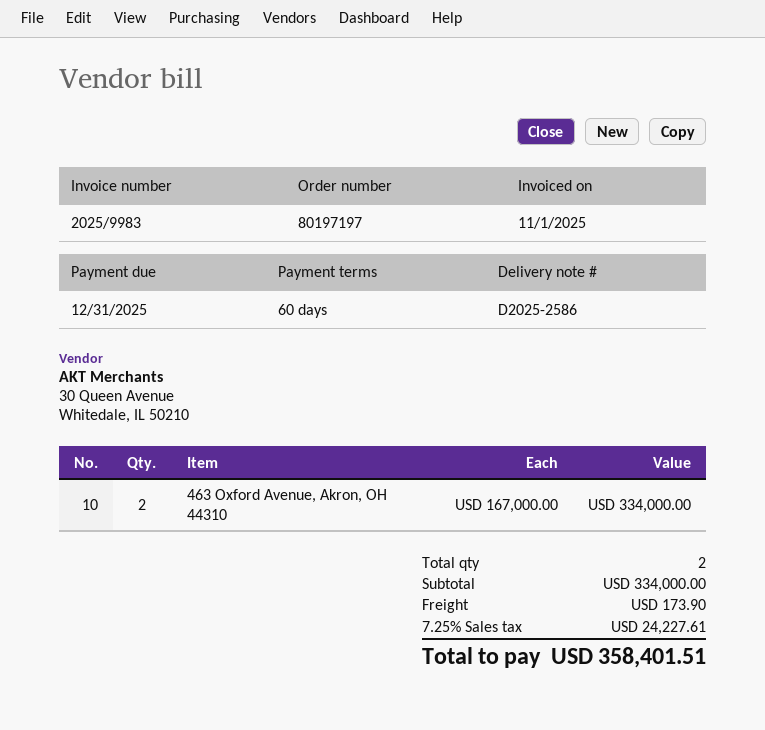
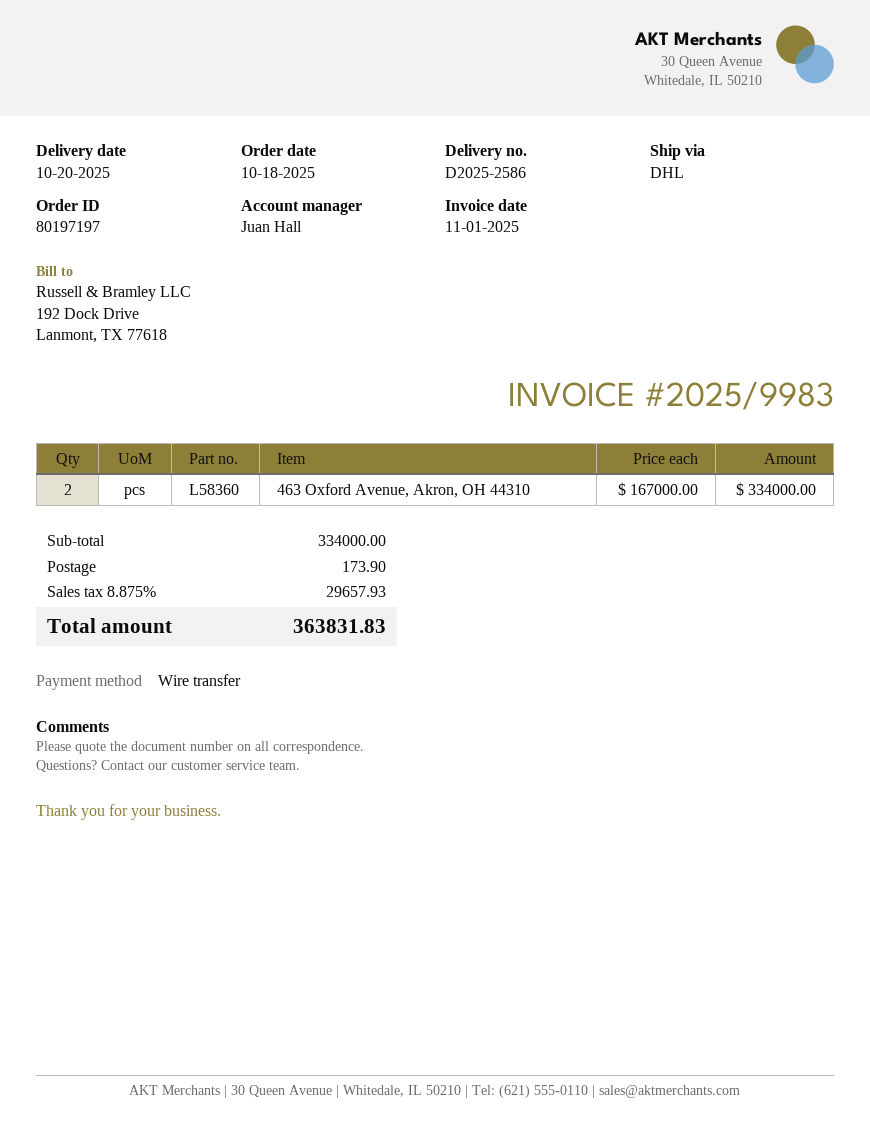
tax: 7.25% = 24227.61 -> 8.875% = 29657.93
total: 358401.51 -> 363831.83

